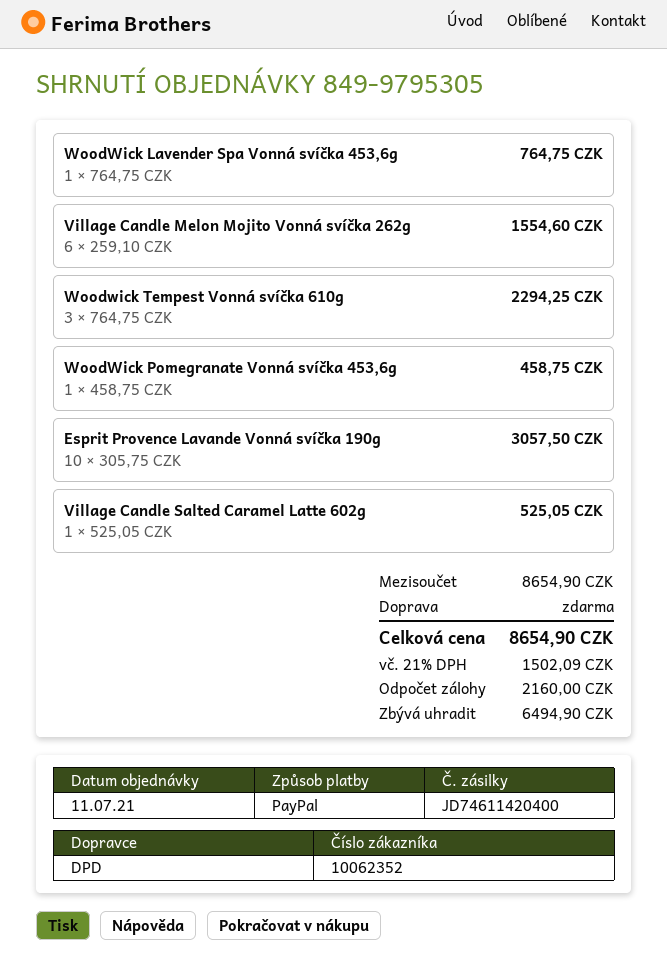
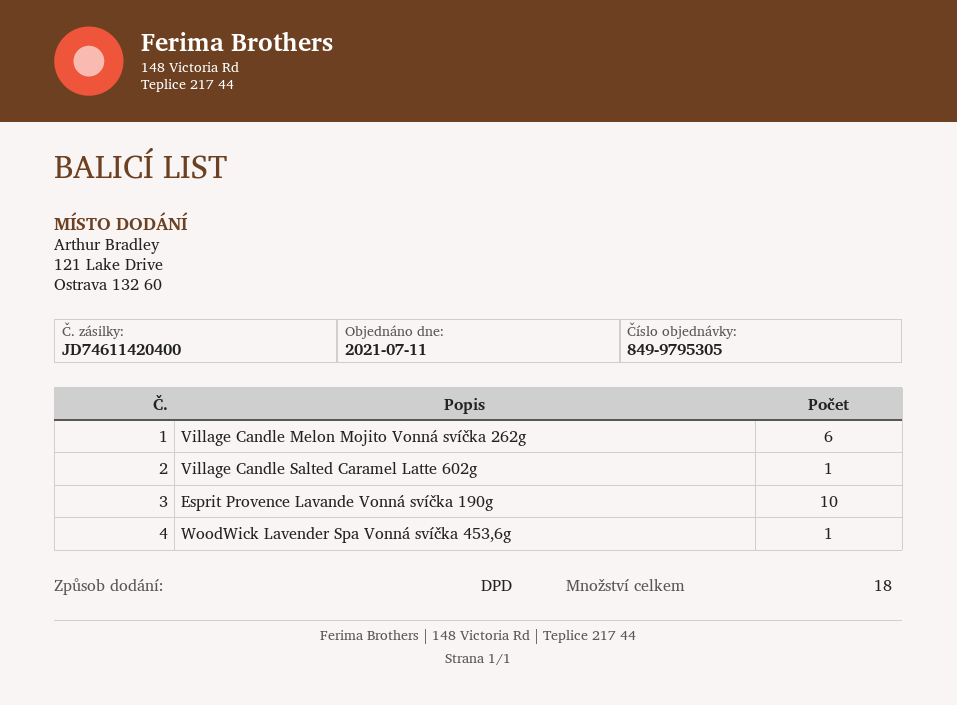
Woodwick Tempest Vonná svíčka 610g: 3 -> none
WoodWick Pomegranate Vonná svíčka 453,6g: 1 -> none

